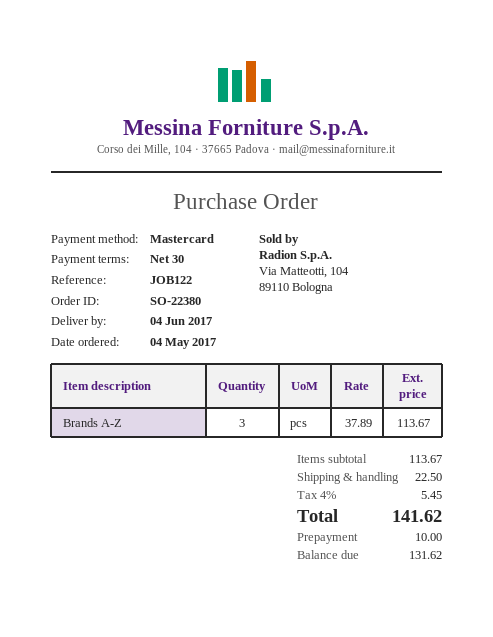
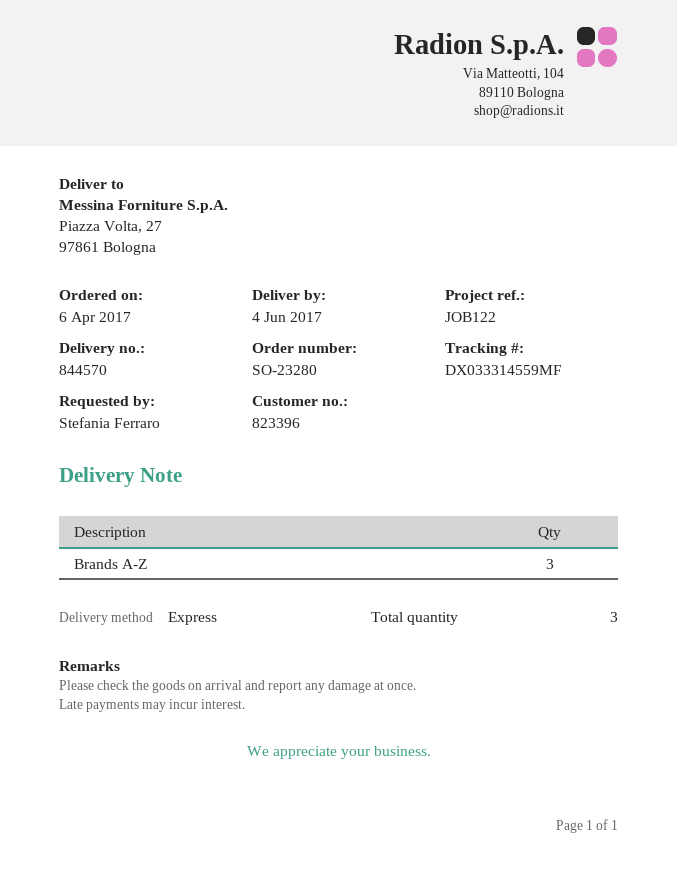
order number: SO-22380 -> SO-23280
order date: 2017-05-04 -> 2017-04-06

